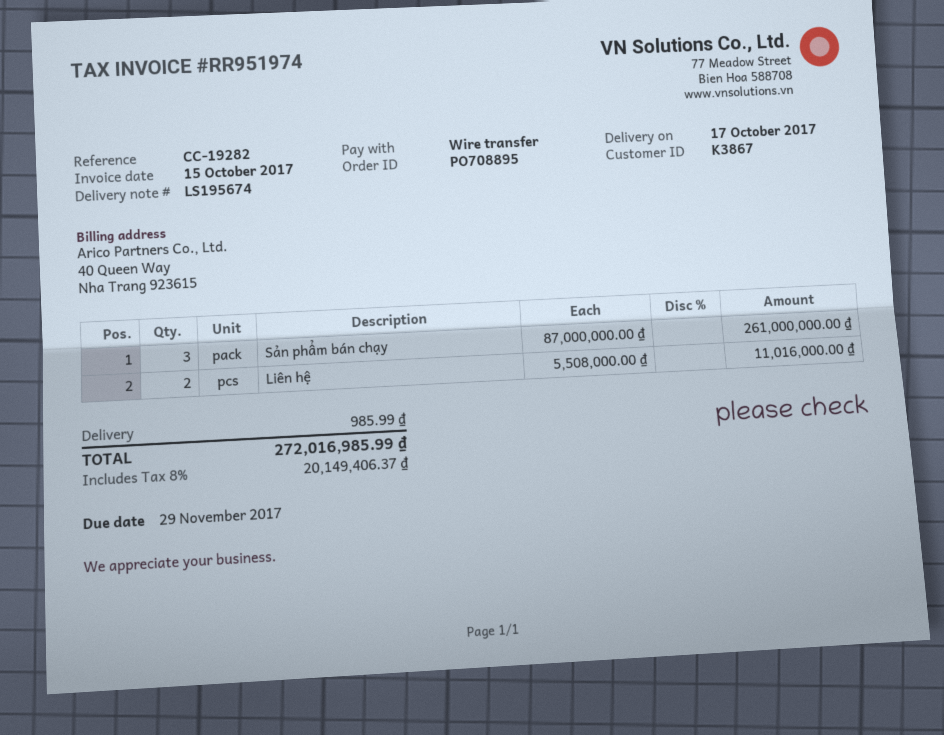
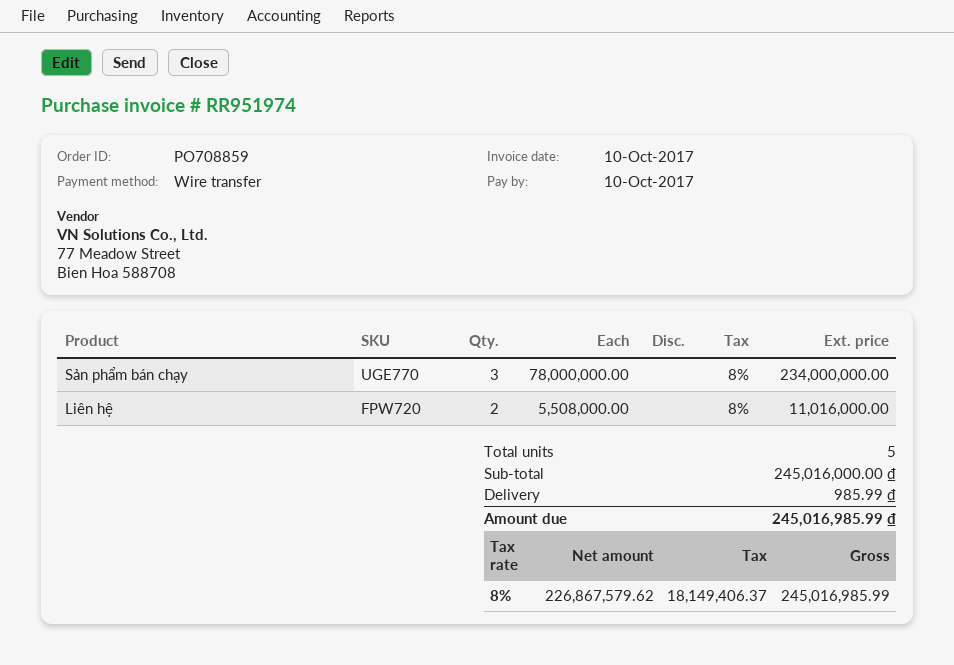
order number: PO708895 -> PO708859
invoice date: 2017-10-15 -> 2017-10-10
due date: 2017-11-29 -> 2017-10-10
Sản phẩm bán chạy: 3 x 87000000.00 = 261000000.00 -> 3 x 78000000.00 = 234000000.00
tax: 8% = 20149406.37 -> 8% = 18149406.37
total: 272016985.99 -> 245016985.99

